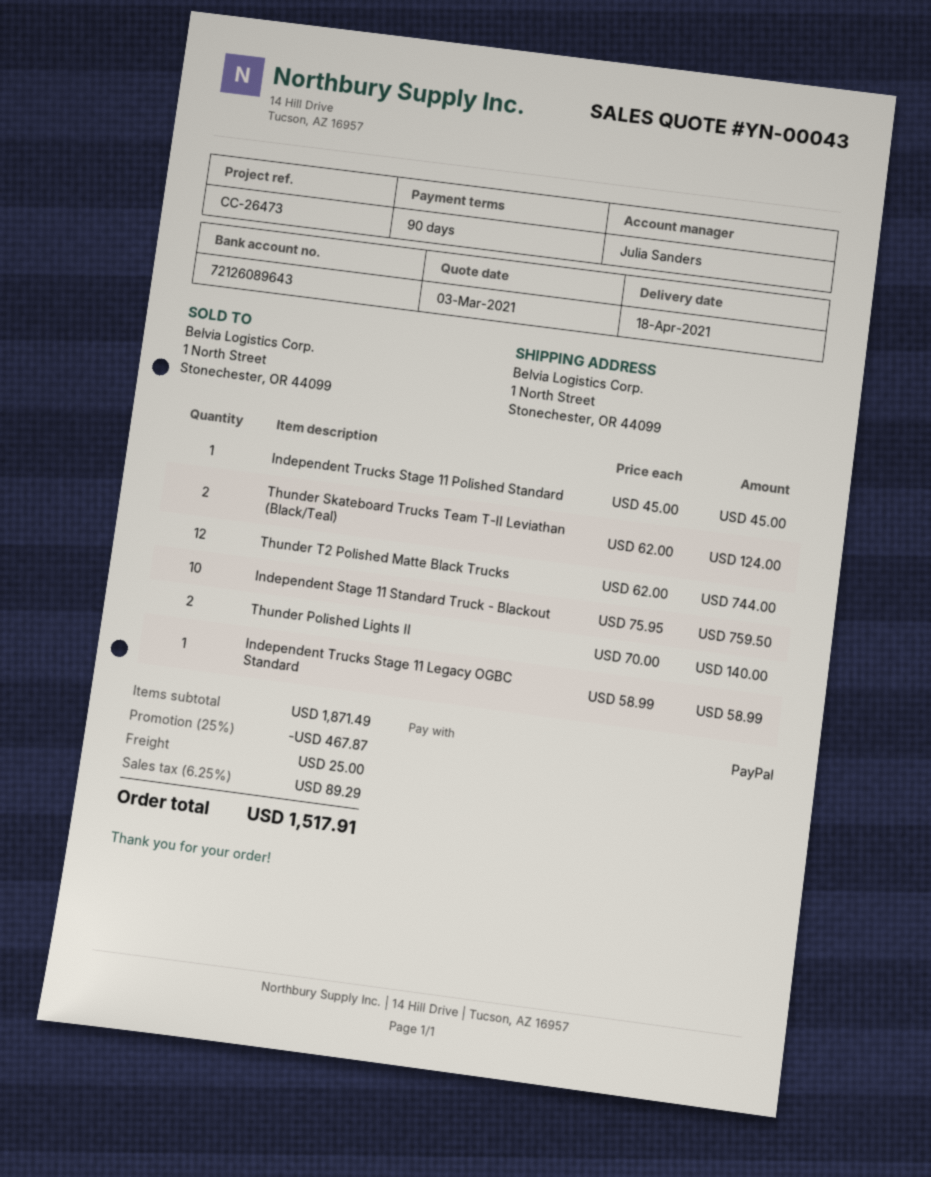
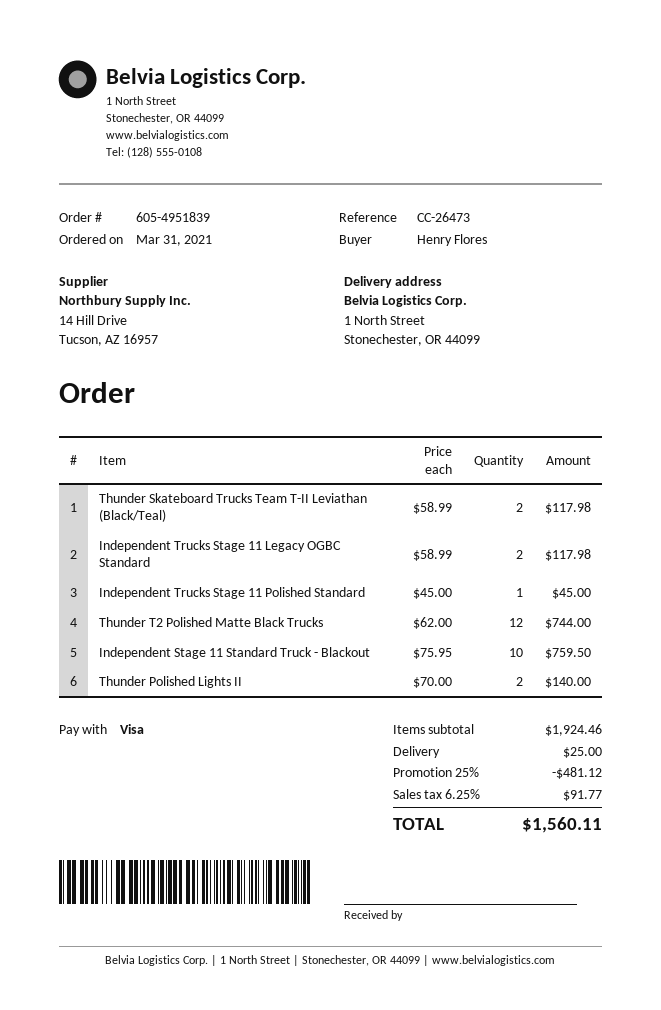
payment method: PayPal -> Visa
Thunder Skateboard Trucks Team T-II Leviathan (Black/Teal): 2 x 62.00 = 124.00 -> 2 x 58.99 = 117.98
Independent Trucks Stage 11 Legacy OGBC Standard: 1 x 58.99 = 58.99 -> 2 x 58.99 = 117.98
subtotal: 1871.49 -> 1924.46
discount: 25% = 467.87 -> 25% = 481.12
tax: 6.25% = 89.29 -> 6.25% = 91.77
total: 1517.91 -> 1560.11

